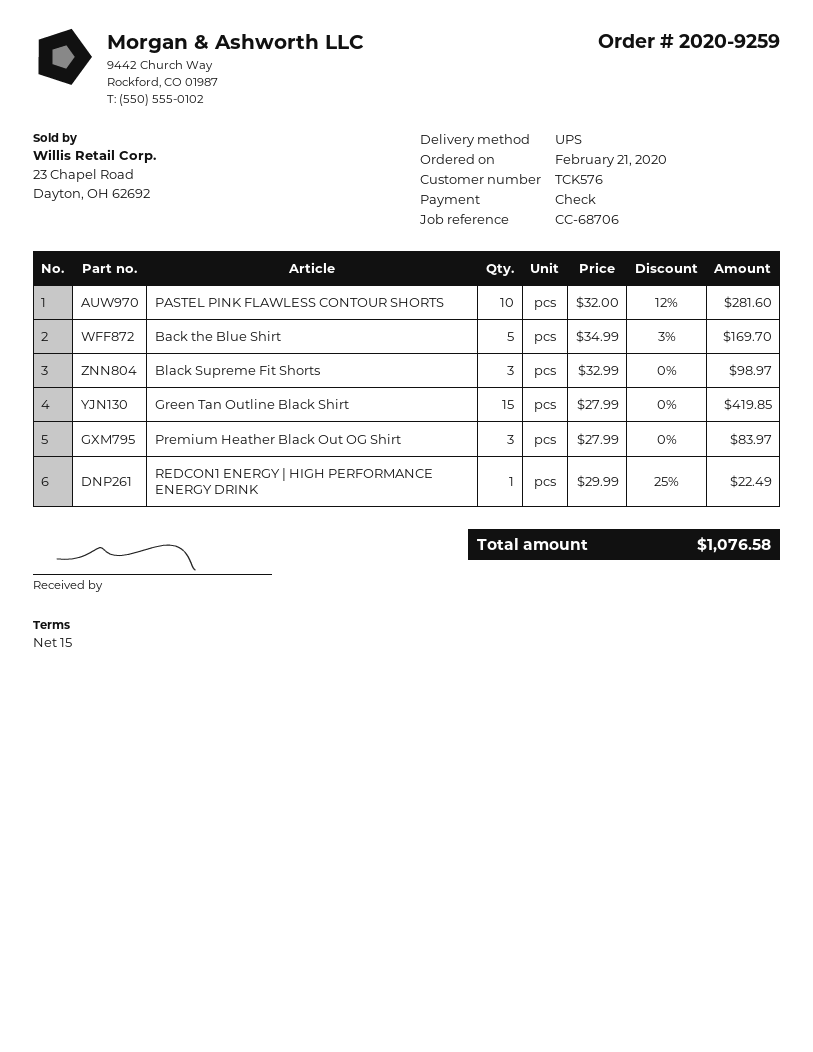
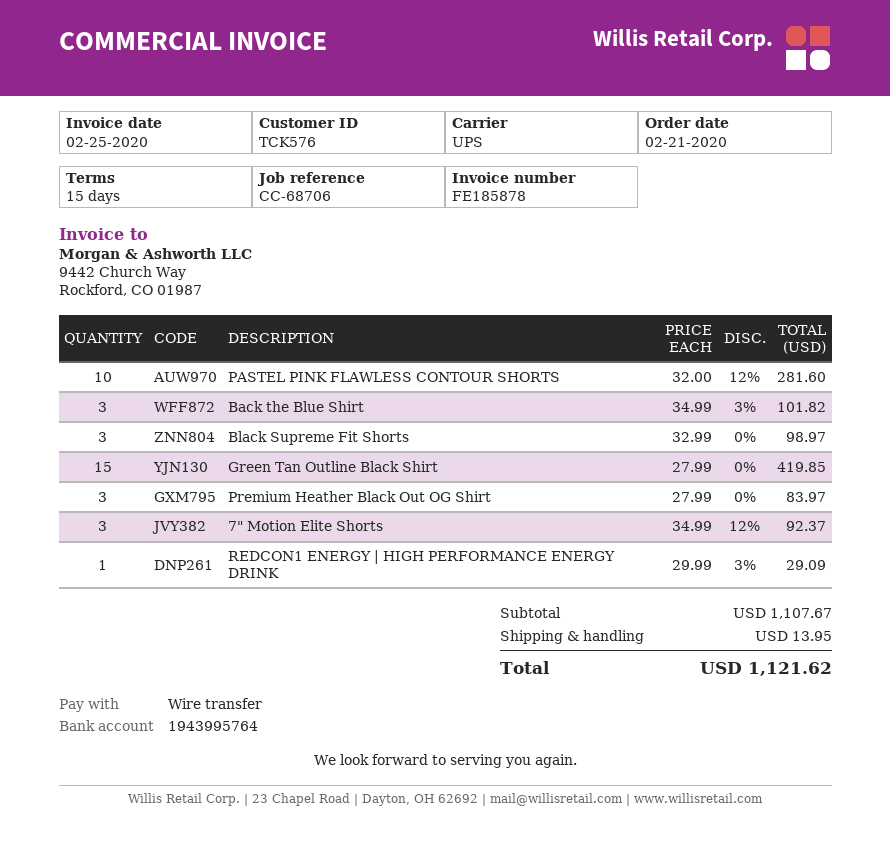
payment method: cheque -> bank transfer
Back the Blue Shirt: 5 x 34.99 - 3% = 169.70 -> 3 x 34.99 - 3% = 101.82
REDCON1 ENERGY | HIGH PERFORMANCE ENERGY DRINK: 1 x 29.99 - 25% = 22.49 -> 1 x 29.99 - 3% = 29.09
7" Motion Elite Shorts: none -> 3 x 34.99 - 12% = 92.37
shipping: none -> 13.95
total: 1076.58 -> 1121.62

